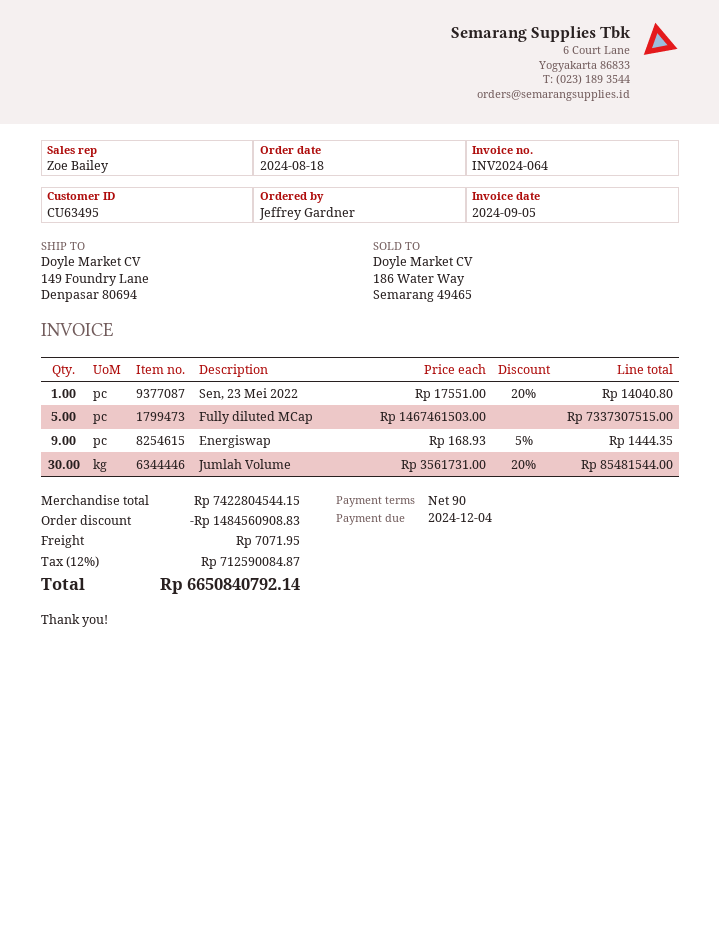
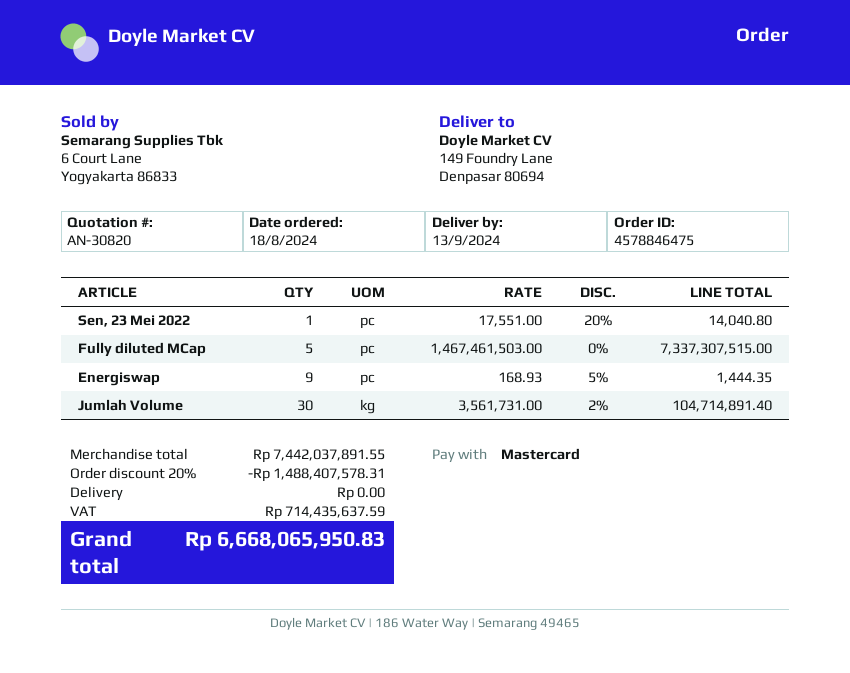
Jumlah Volume: 30 x 3561731.00 - 20% = 85481544.00 -> 30 x 3561731.00 - 2% = 104714891.40
subtotal: 7422804544.15 -> 7442037891.55
discount: 1484560908.83 -> 1488407578.31
shipping: 7071.95 -> 0.00
tax: 712590084.87 -> 714435637.59
total: 6650840792.14 -> 6668065950.83

